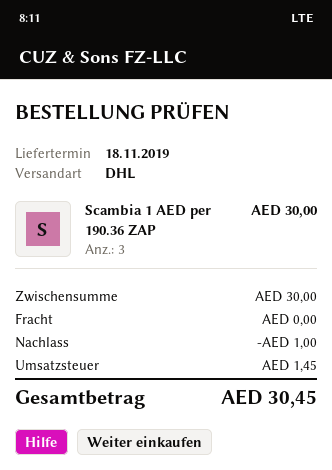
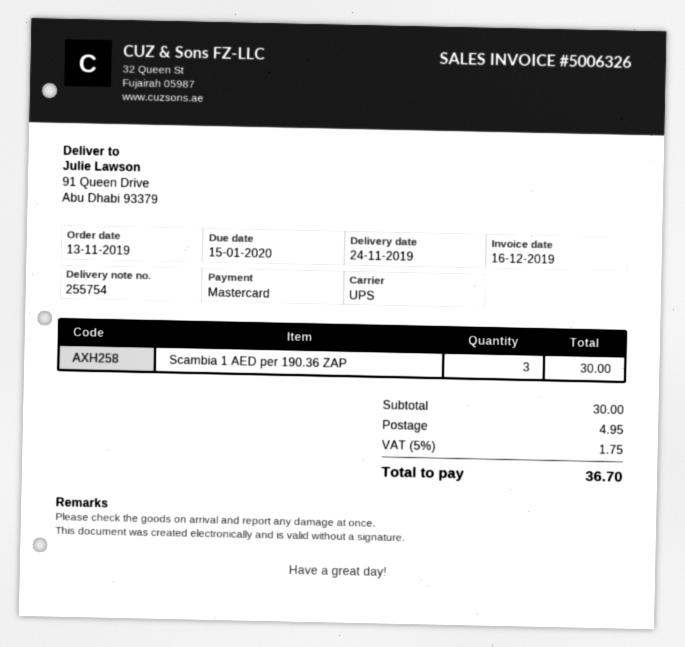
delivery date: 2019-11-18 -> 2019-11-24
shipping method: DHL -> UPS
discount: 1.00 -> none
shipping: 0.00 -> 4.95
tax: 1.45 -> 1.75
total: 30.45 -> 36.70

